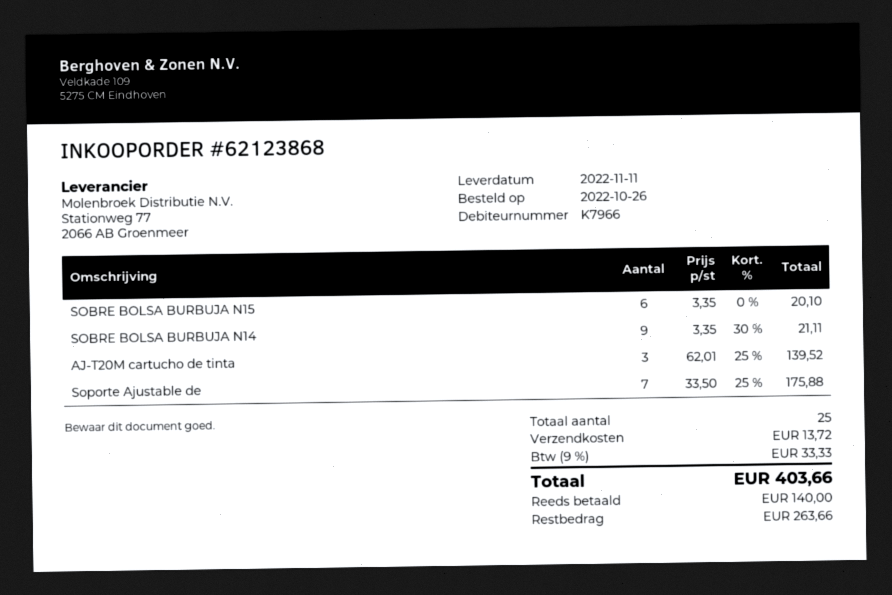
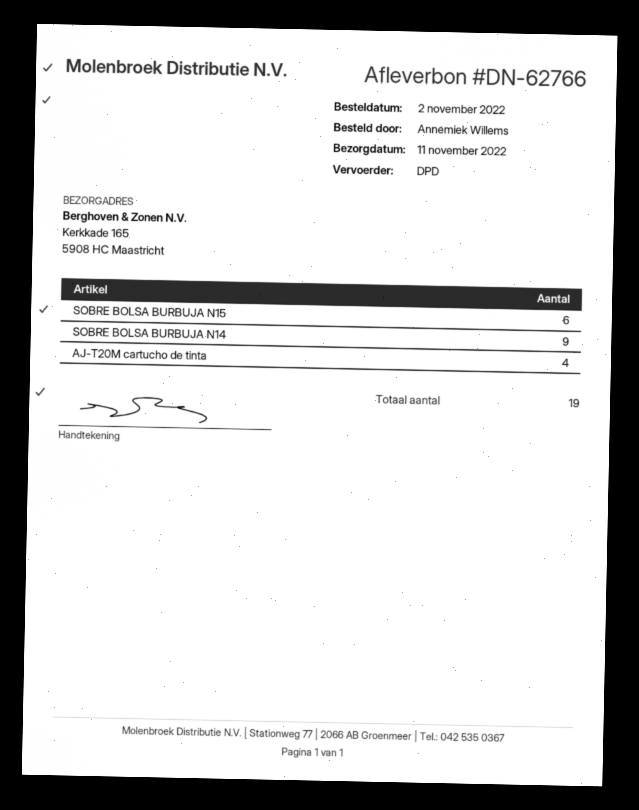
order date: 2022-10-26 -> 2022-11-02
AJ-T20M cartucho de tinta: 3 -> 4
Soporte Ajustable de: 7 -> none
total quantity: 25 -> 19

